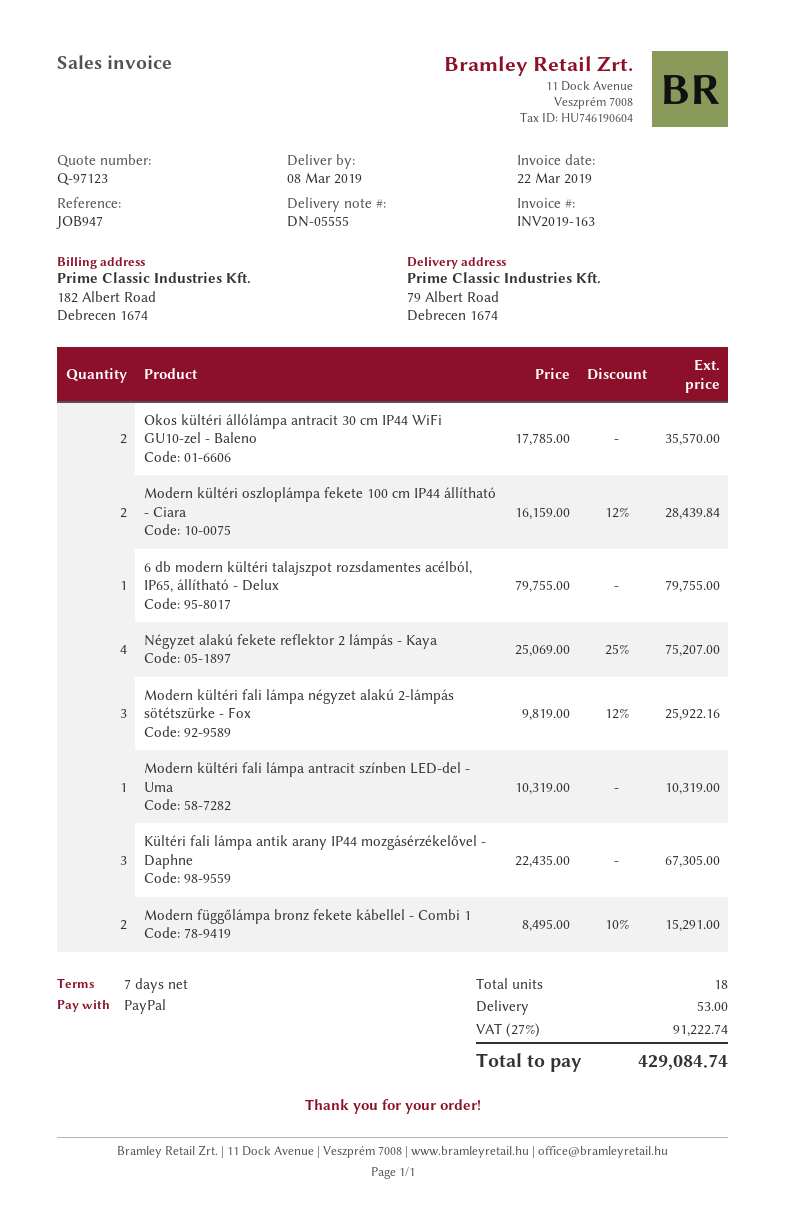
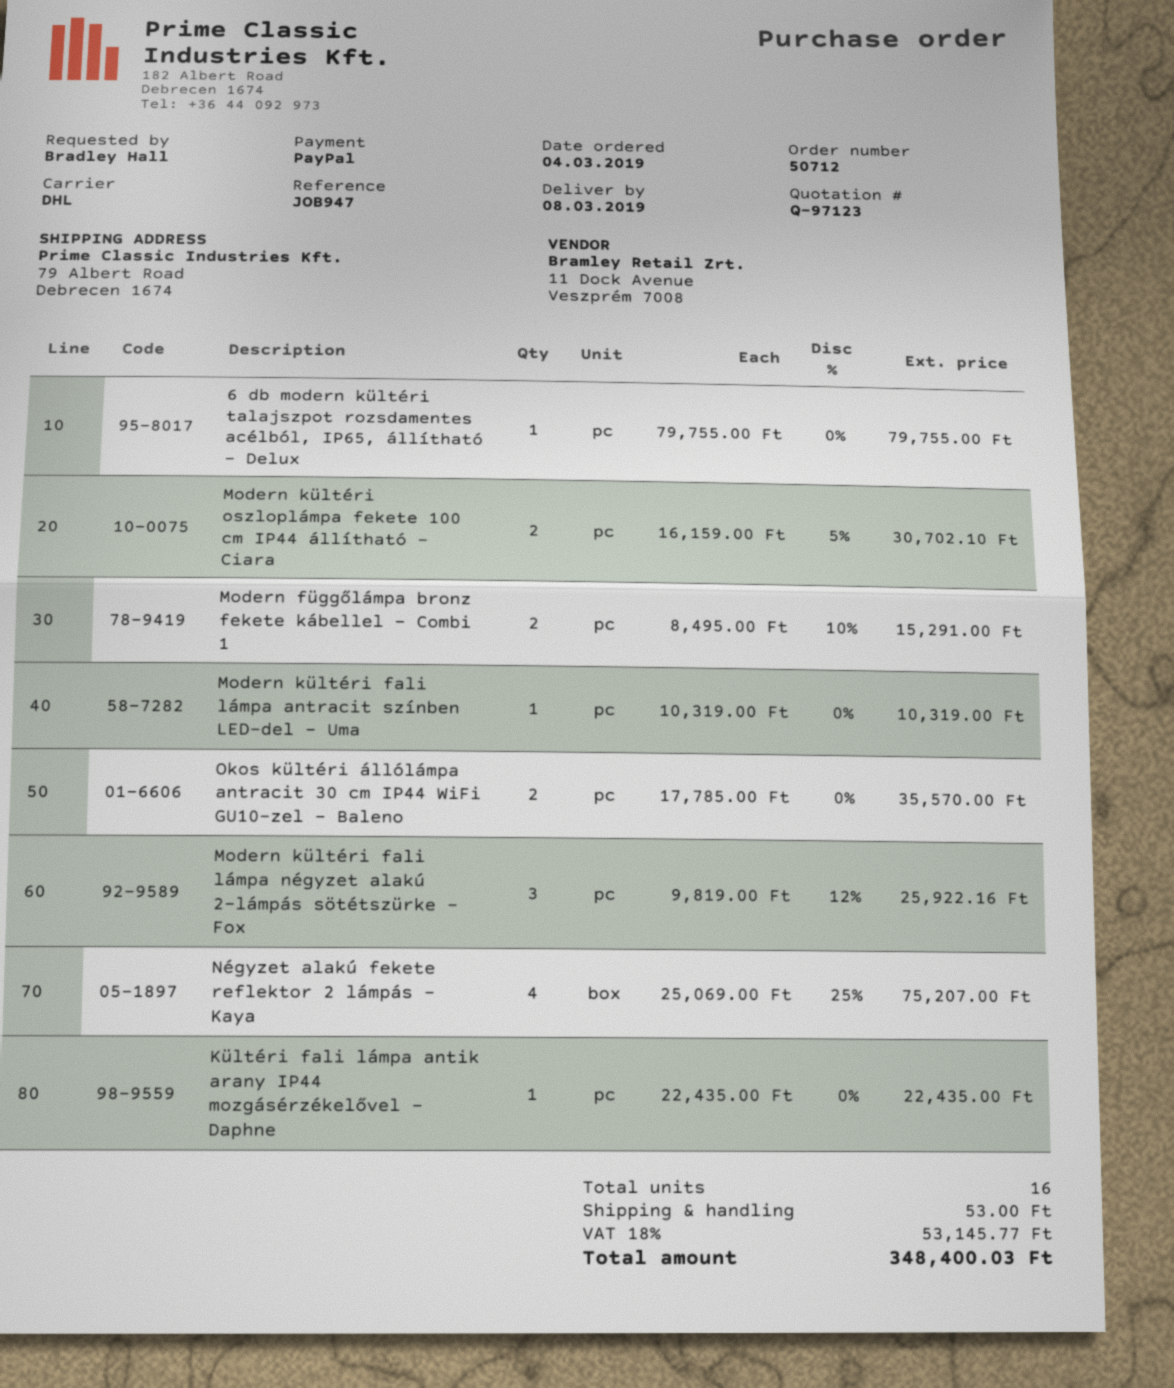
Modern kültéri oszloplámpa fekete 100 cm IP44 állítható - Ciara: 2 x 16159.00 - 12% = 28439.84 -> 2 x 16159.00 - 5% = 30702.10
Kültéri fali lámpa antik arany IP44 mozgásérzékelővel - Daphne: 3 x 22435.00 = 67305.00 -> 1 x 22435.00 = 22435.00
total quantity: 18 -> 16
tax: 27% = 91222.74 -> 18% = 53145.77
total: 429084.74 -> 348400.03

